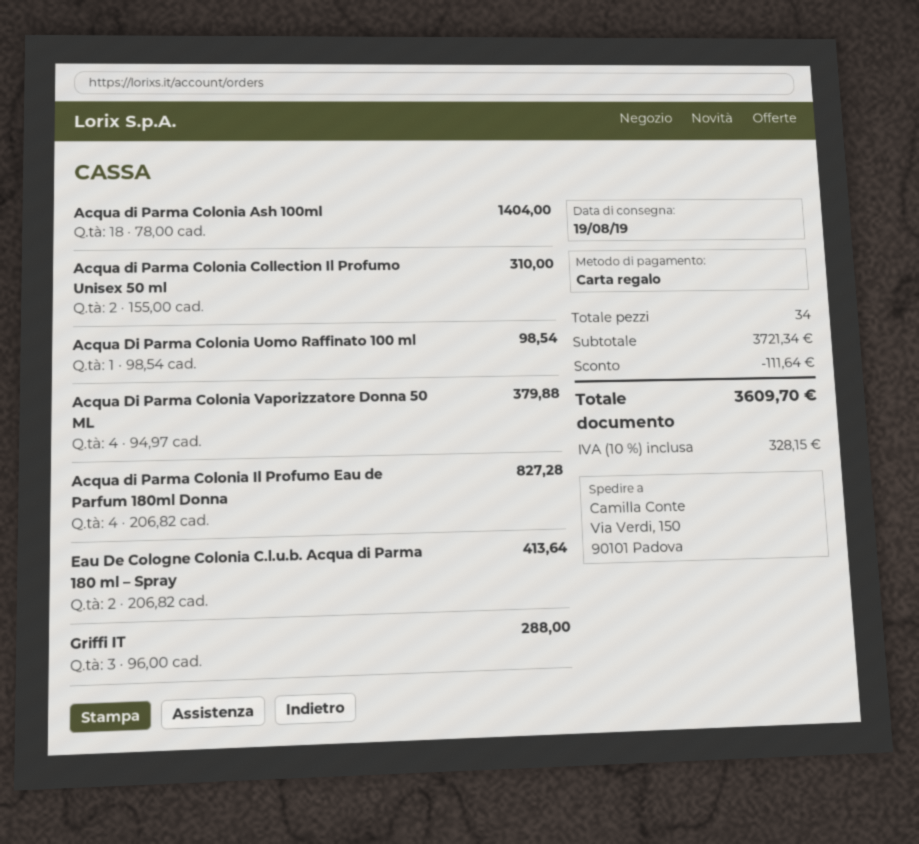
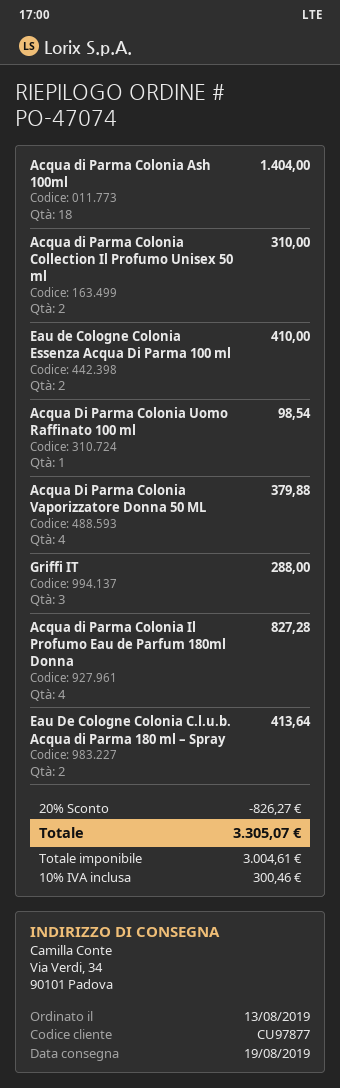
ship to: Via Verdi, 150, 90101 Padova -> Via Verdi, 34, 90101 Padova
Eau de Cologne Colonia Essenza Acqua Di Parma 100 ml: none -> 2 for 410.00
discount: 111.64 -> 826.27
tax: 10% = 328.15 -> 10% = 300.46
total: 3609.70 -> 3305.07

